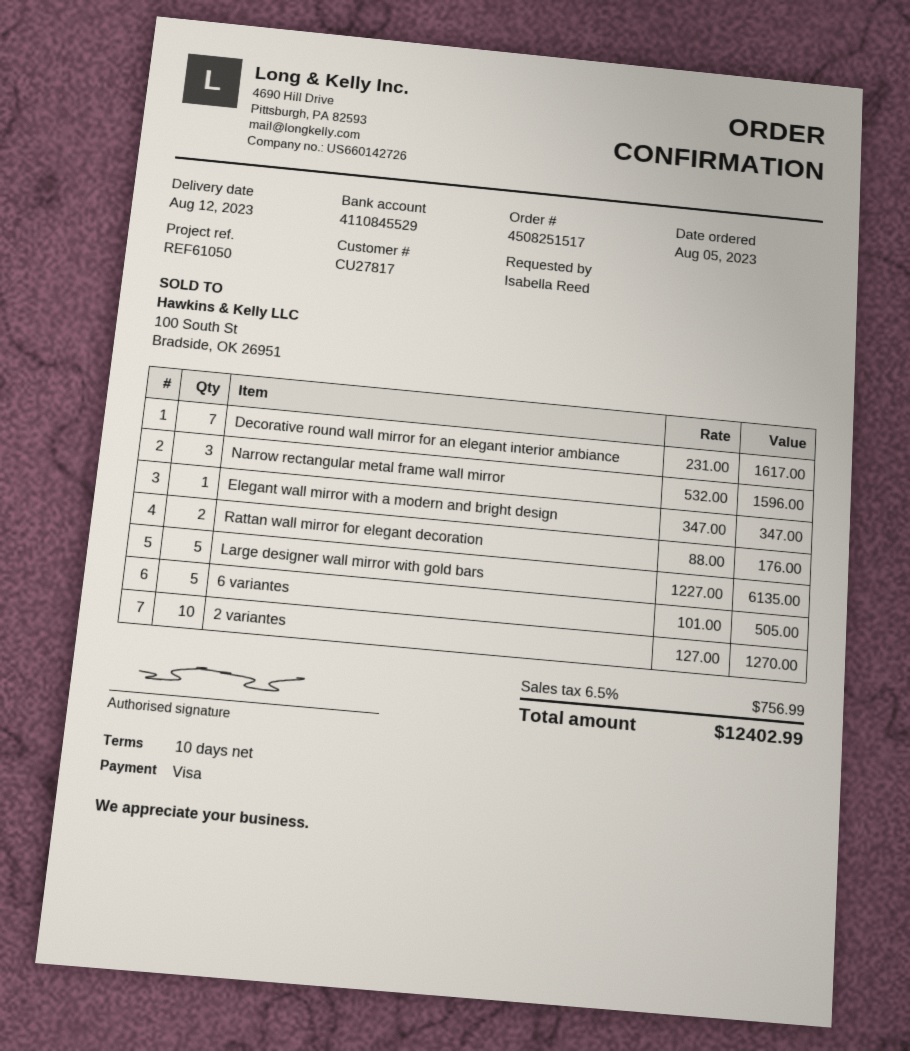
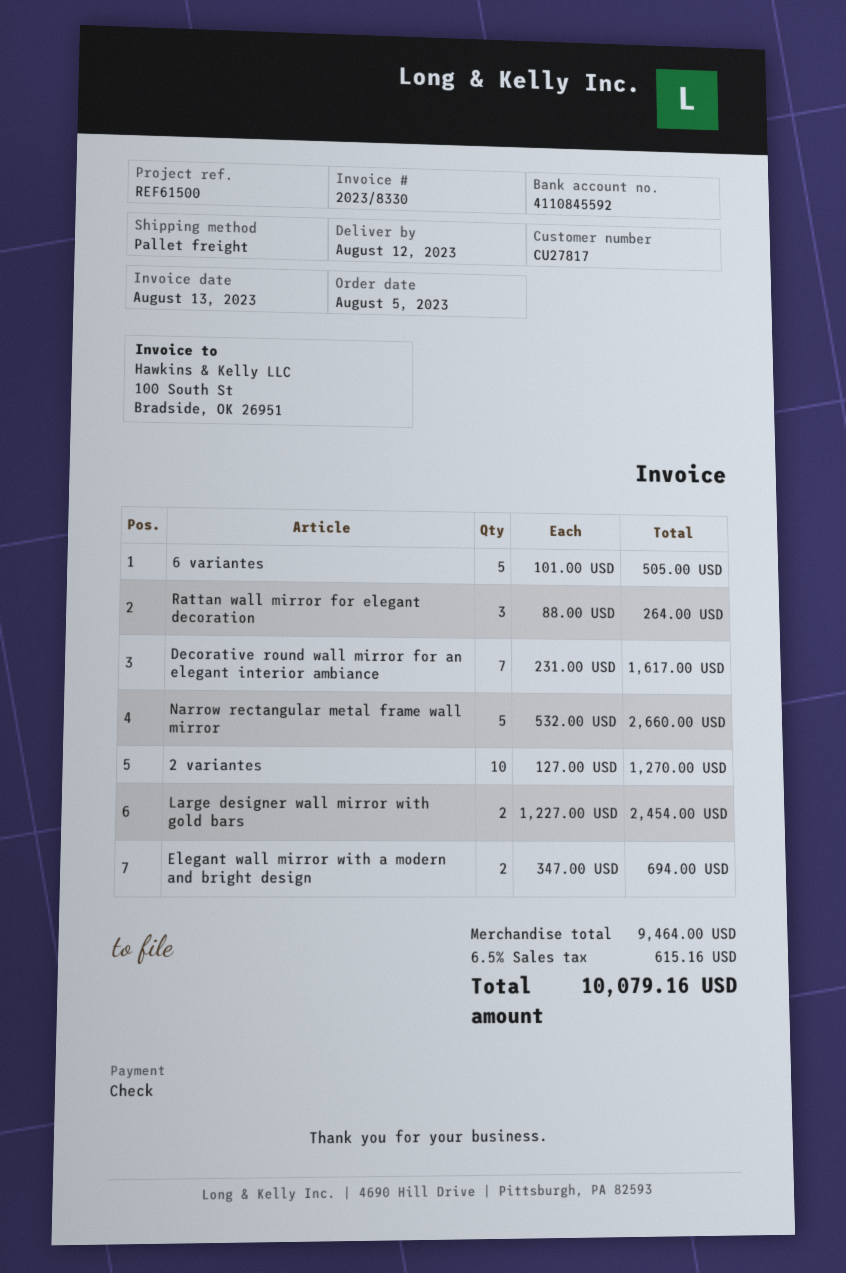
reference: REF61050 -> REF61500
payment method: Visa -> cheque
bank account: 4110845529 -> 4110845592
Narrow rectangular metal frame wall mirror: 3 x 532.00 = 1596.00 -> 5 x 532.00 = 2660.00
Elegant wall mirror with a modern and bright design: 1 x 347.00 = 347.00 -> 2 x 347.00 = 694.00
Rattan wall mirror for elegant decoration: 2 x 88.00 = 176.00 -> 3 x 88.00 = 264.00
Large designer wall mirror with gold bars: 5 x 1227.00 = 6135.00 -> 2 x 1227.00 = 2454.00
tax: 6.5% = 756.99 -> 6.5% = 615.16
total: 12402.99 -> 10079.16

